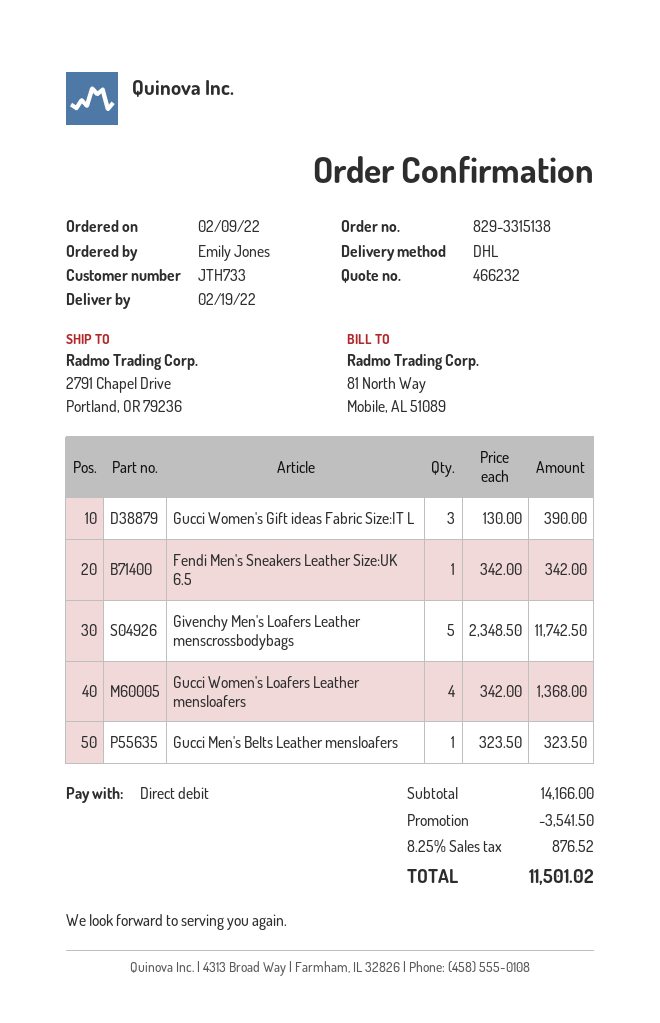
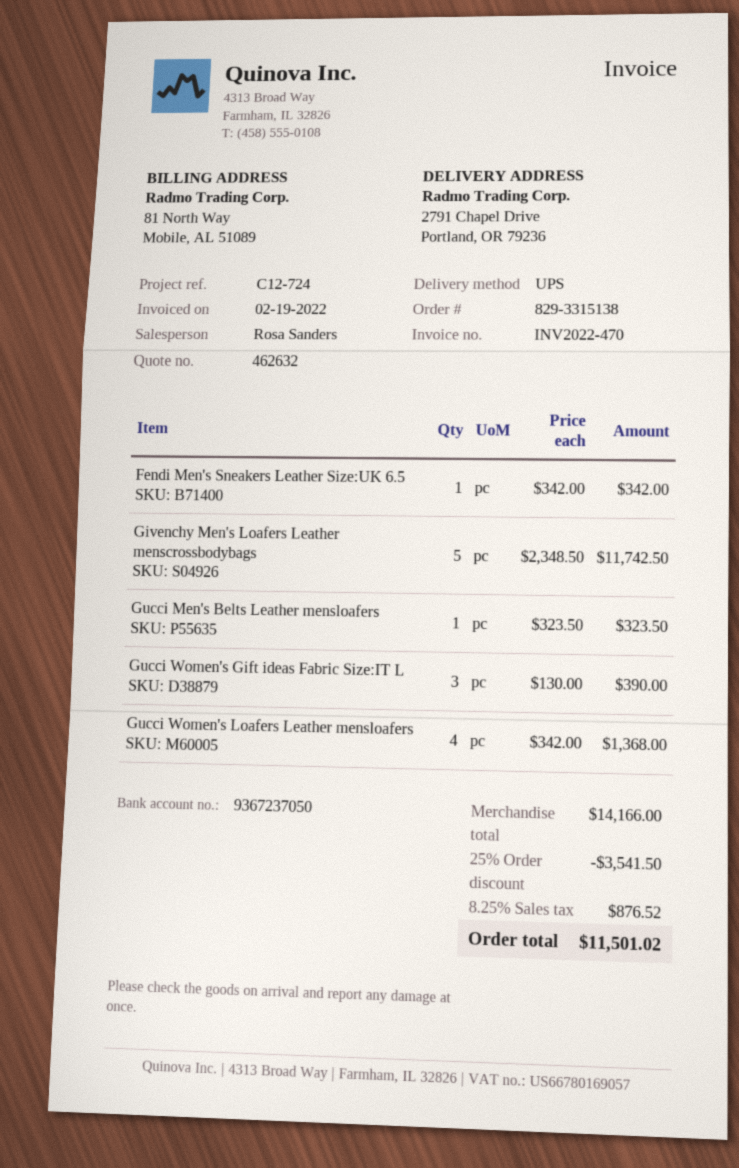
quote number: 466232 -> 462632
shipping method: DHL -> UPS

